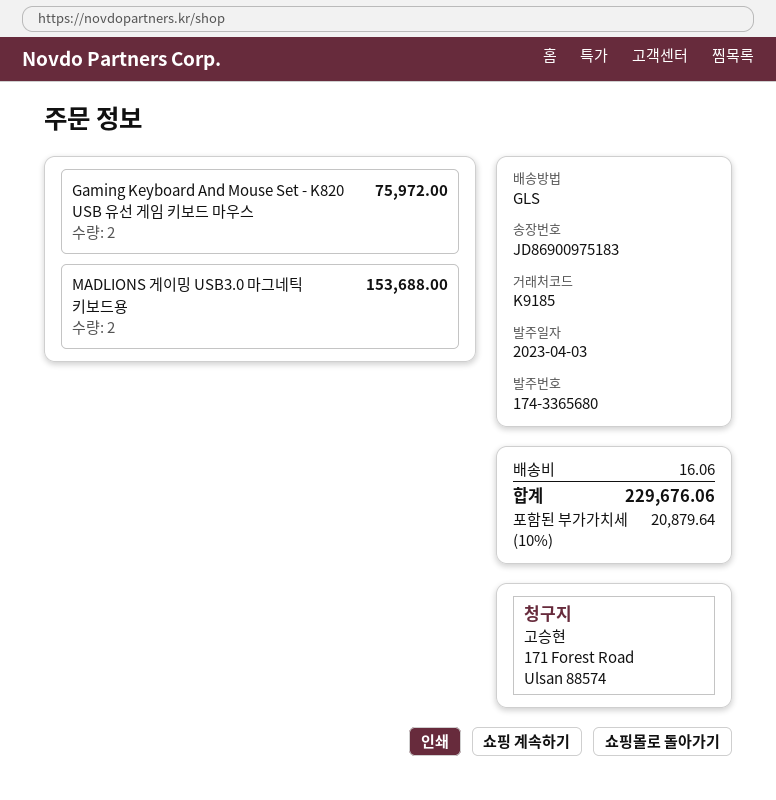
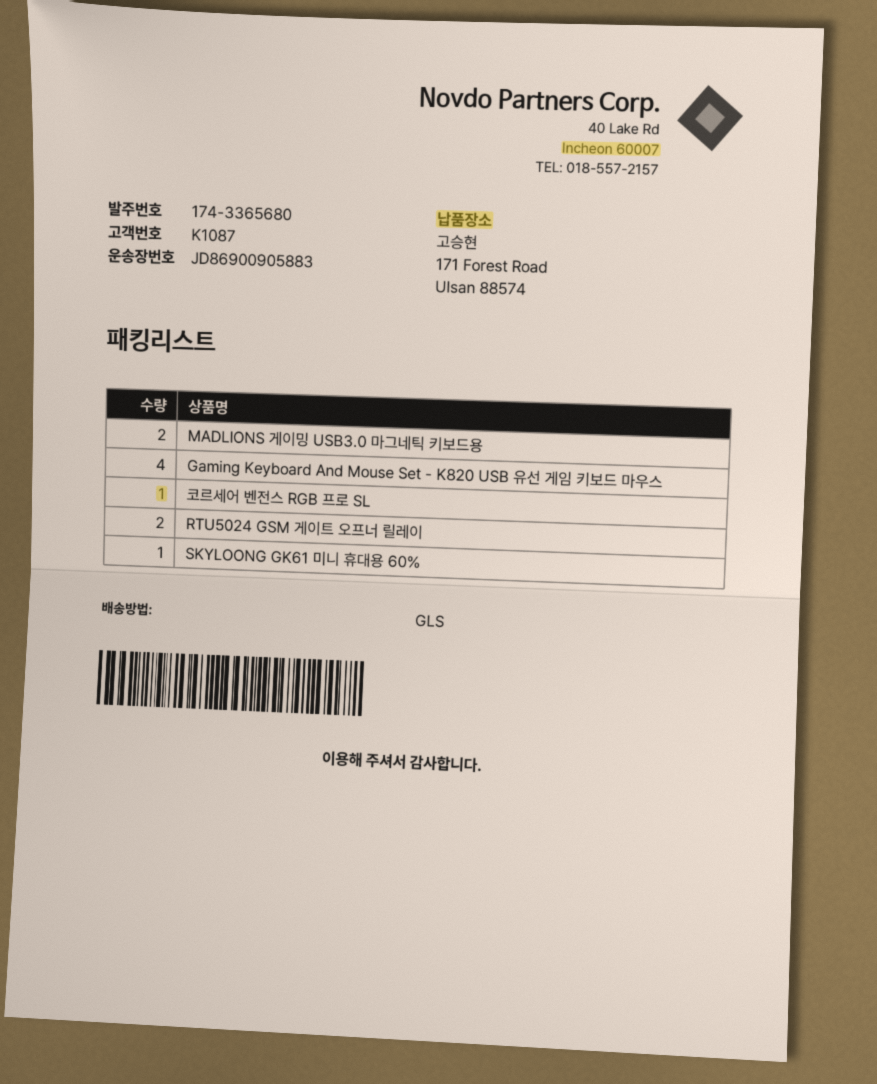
customer number: K9185 -> K1087
tracking number: JD86900975183 -> JD86900905883
Gaming Keyboard And Mouse Set - K820 USB 유선 게임 키보드 마우스: 2 -> 4
코르세어 벤전스 RGB 프로 SL: none -> 1
RTU5024 GSM 게이트 오프너 릴레이: none -> 2
SKYLOONG GK61 미니 휴대용 60%: none -> 1

